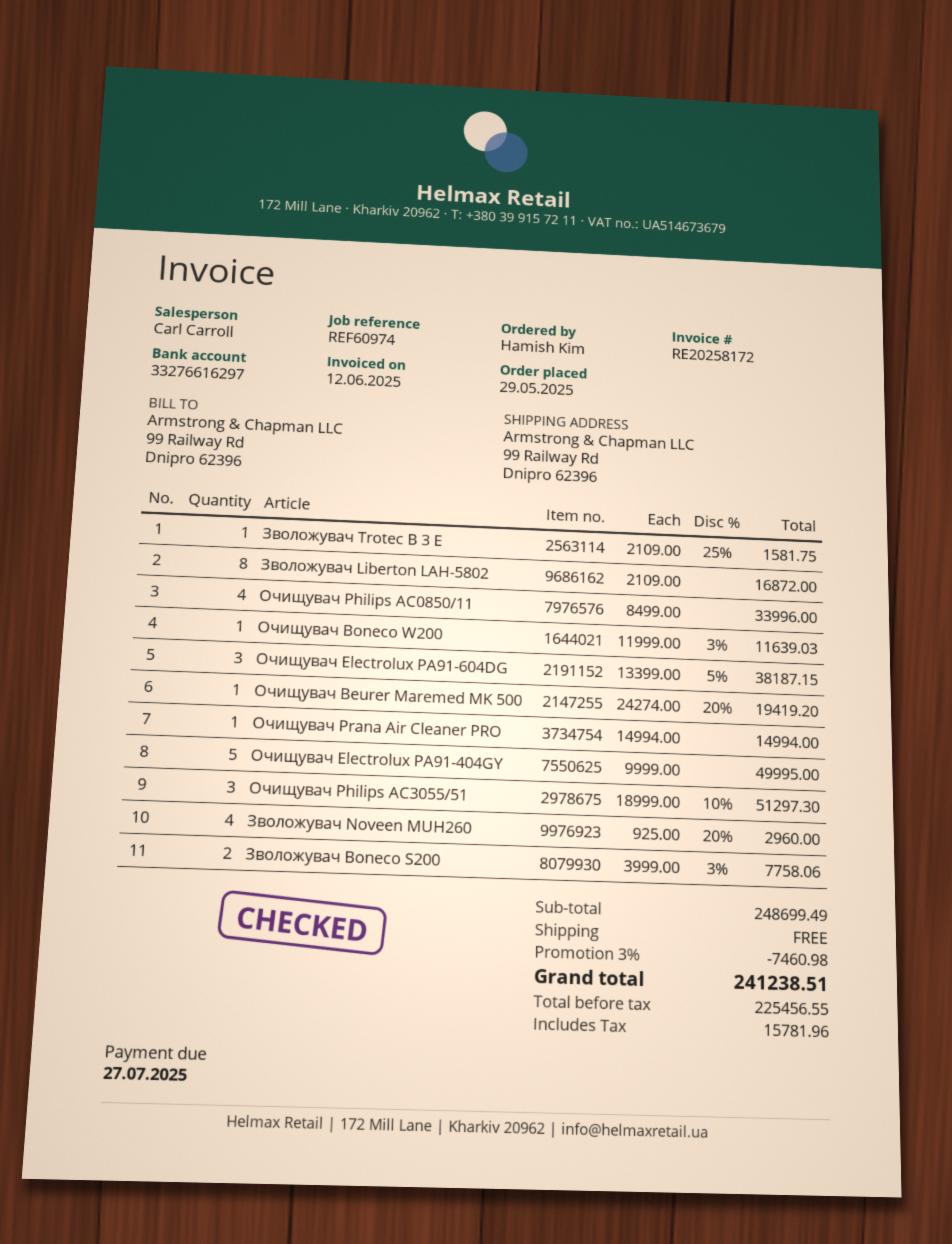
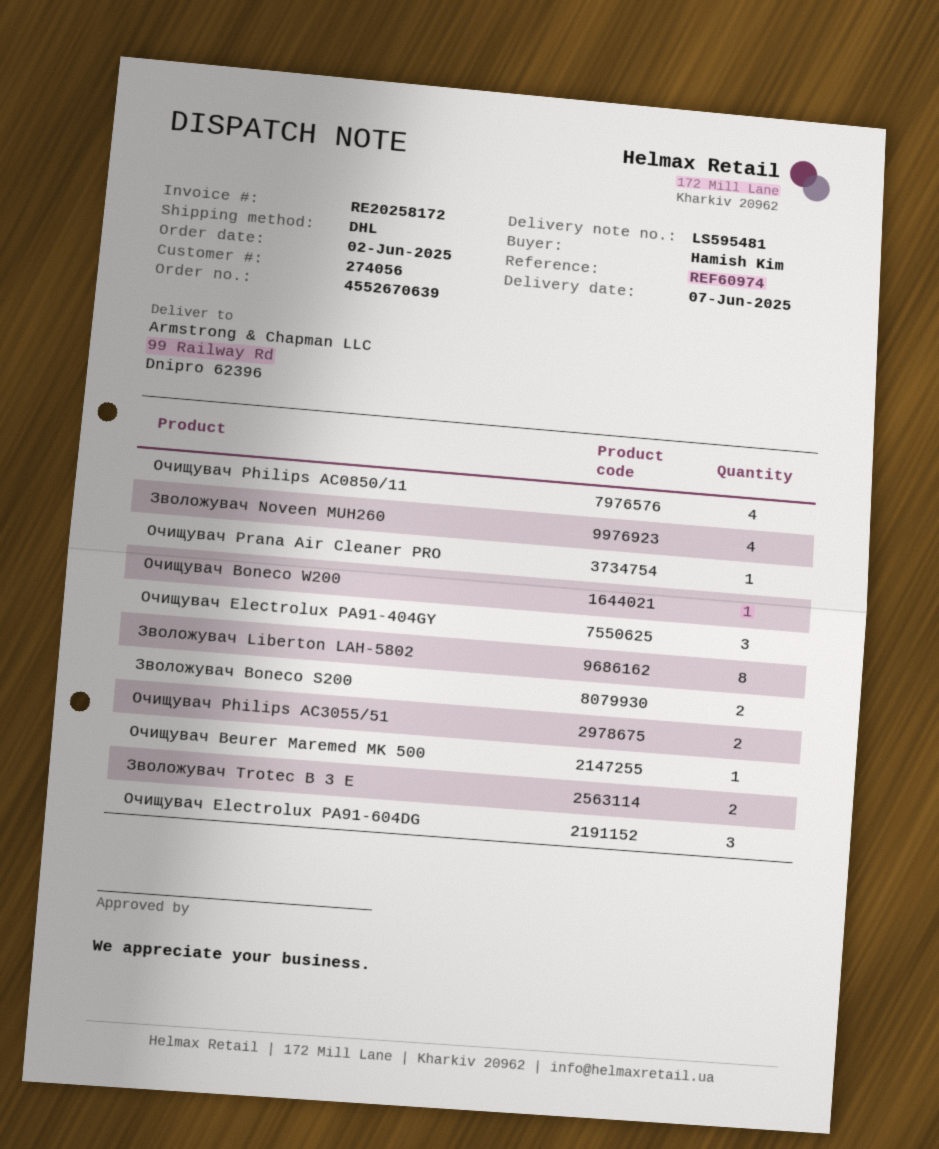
order date: 2025-05-29 -> 2025-06-02
Зволожувач Trotec B 3 E: 1 -> 2
Очищувач Electrolux PA91-404GY: 5 -> 3
Очищувач Philips AC3055/51: 3 -> 2

